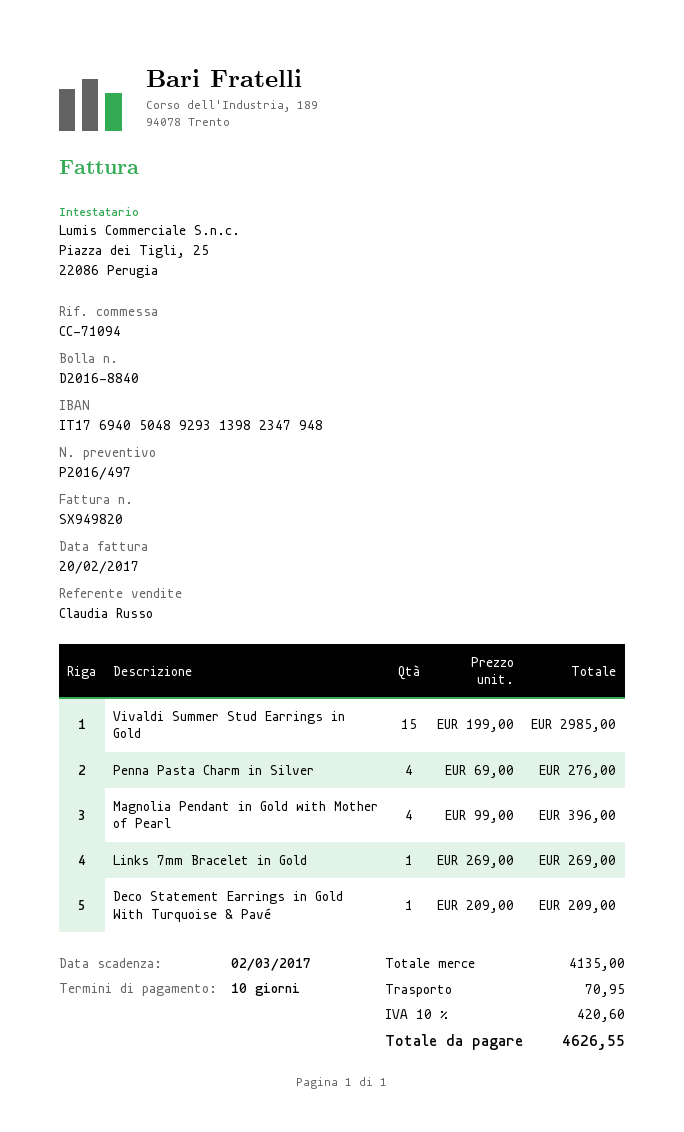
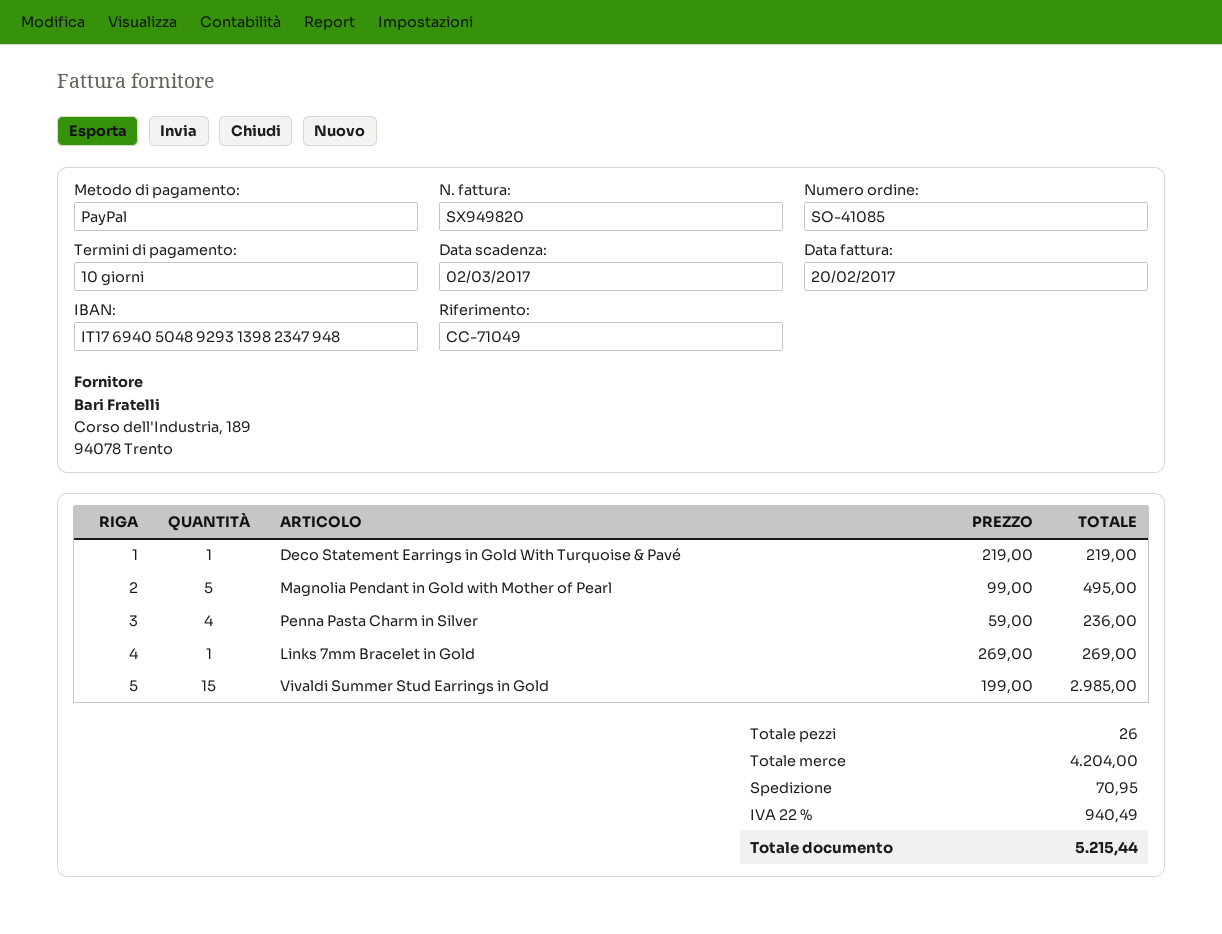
reference: CC-71094 -> CC-71049
Penna Pasta Charm in Silver: 4 x 69.00 = 276.00 -> 4 x 59.00 = 236.00
Magnolia Pendant in Gold with Mother of Pearl: 4 x 99.00 = 396.00 -> 5 x 99.00 = 495.00
Deco Statement Earrings in Gold With Turquoise & Pavé: 1 x 209.00 = 209.00 -> 1 x 219.00 = 219.00
subtotal: 4135.00 -> 4204.00
tax: 10% = 420.60 -> 22% = 940.49
total: 4626.55 -> 5215.44

